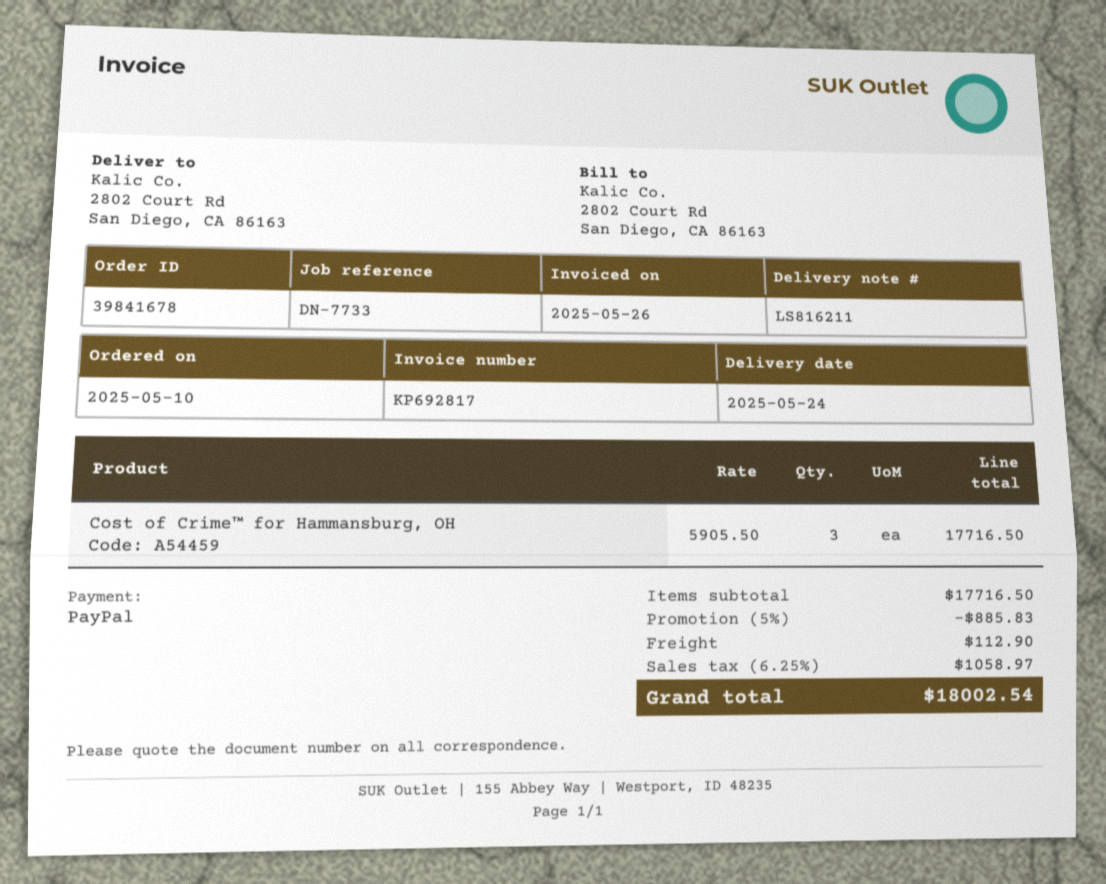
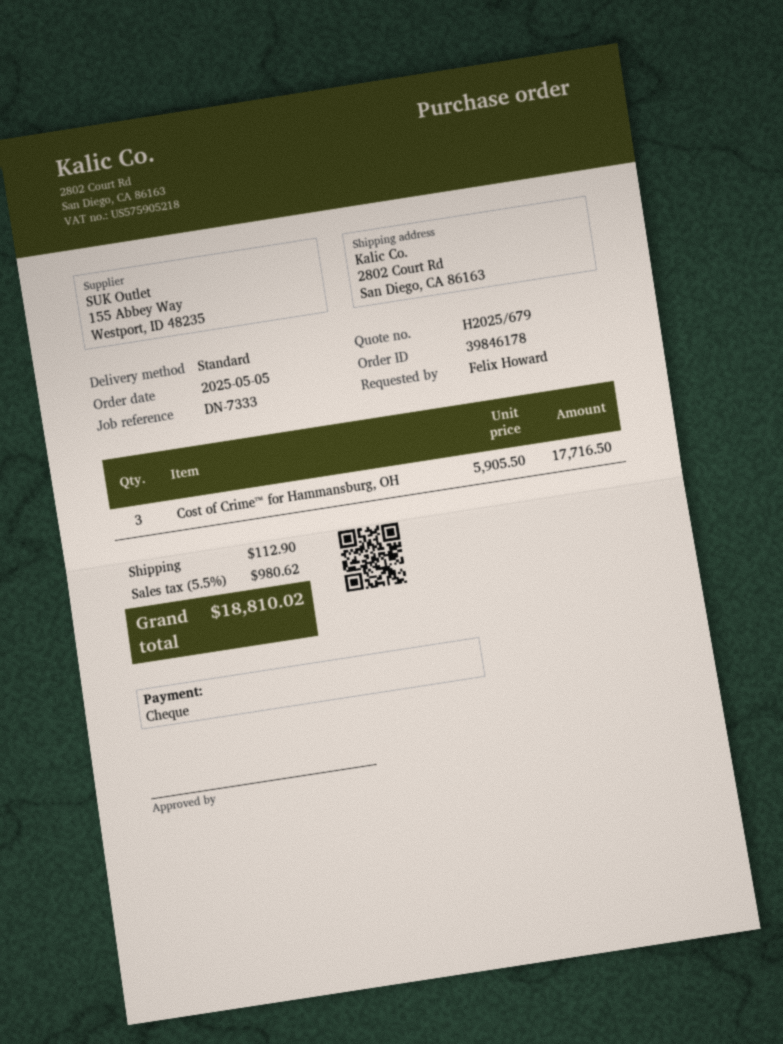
order number: 39841678 -> 39846178
order date: 2025-05-10 -> 2025-05-05
reference: DN-7733 -> DN-7333
payment method: PayPal -> cheque
discount: 5% = 885.83 -> none
tax: 6.25% = 1058.97 -> 5.5% = 980.62
total: 18002.54 -> 18810.02

